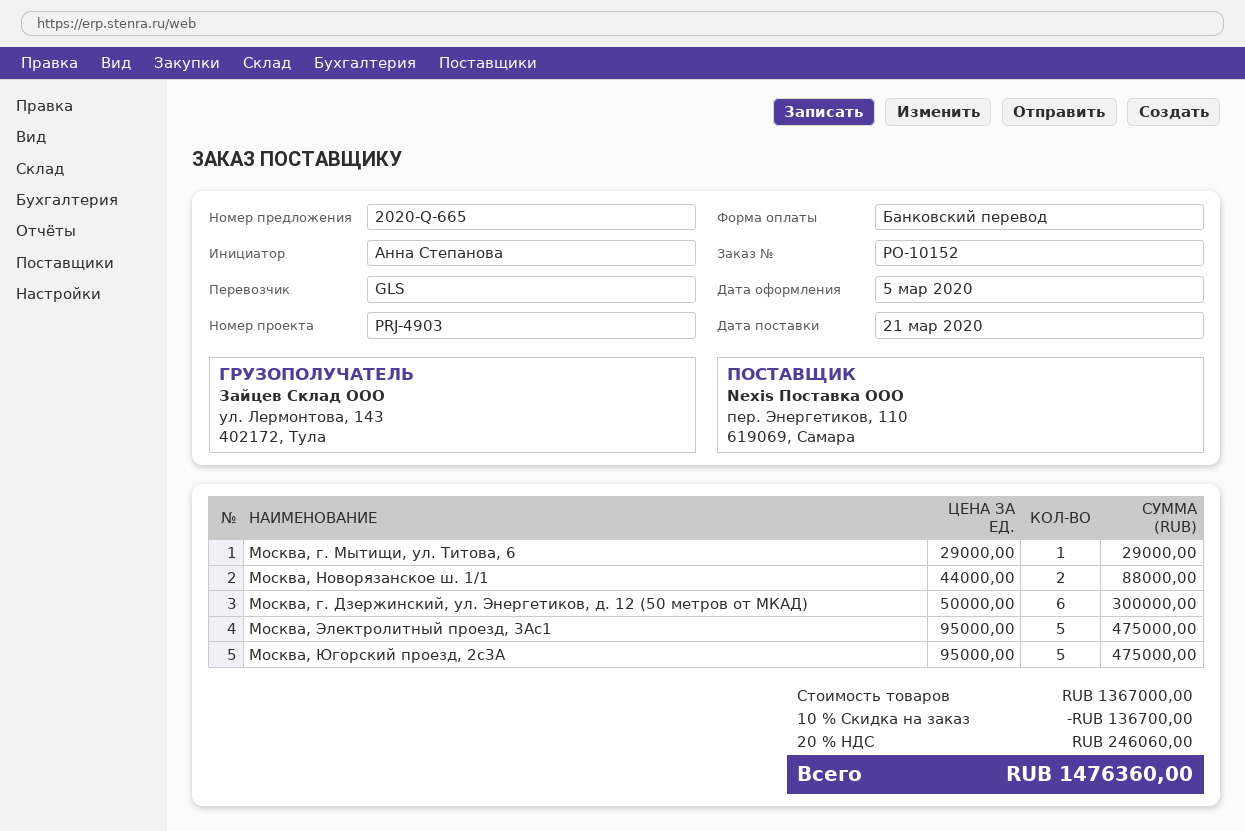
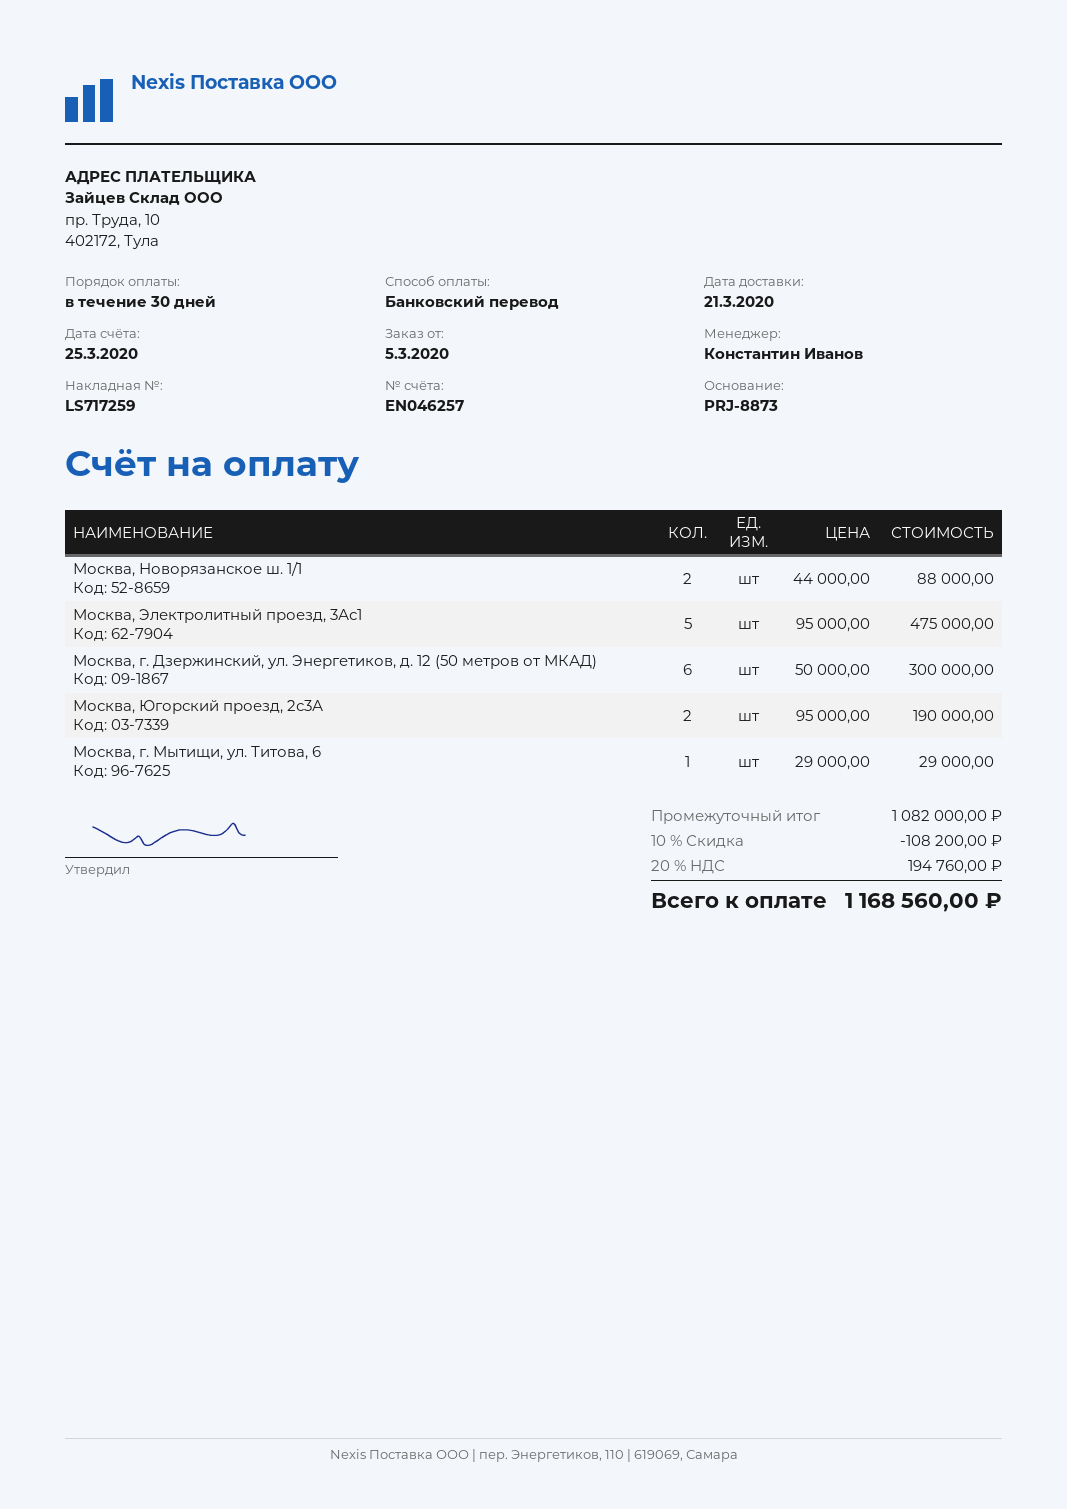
reference: PRJ-4903 -> PRJ-8873
Москва, Югорский проезд, 2с3А: 5 x 95000.00 = 475000.00 -> 2 x 95000.00 = 190000.00
subtotal: 1367000.00 -> 1082000.00
discount: 10% = 136700.00 -> 10% = 108200.00
tax: 20% = 246060.00 -> 20% = 194760.00
total: 1476360.00 -> 1168560.00

